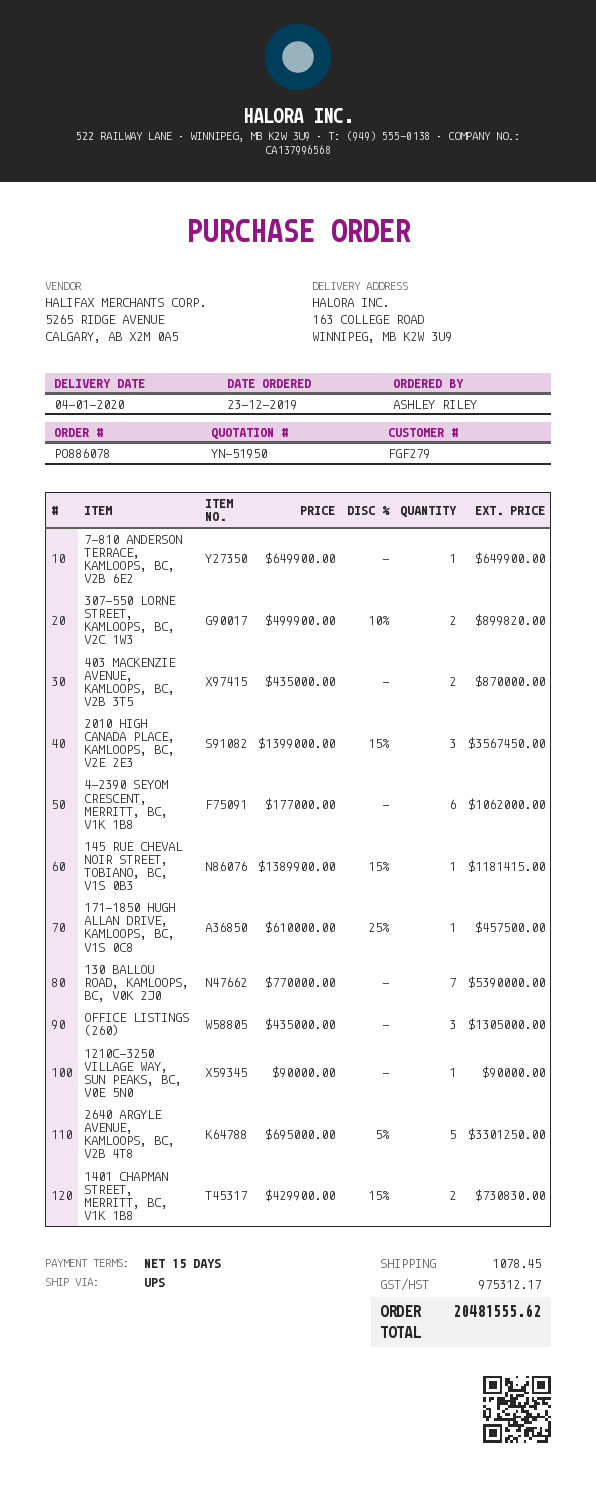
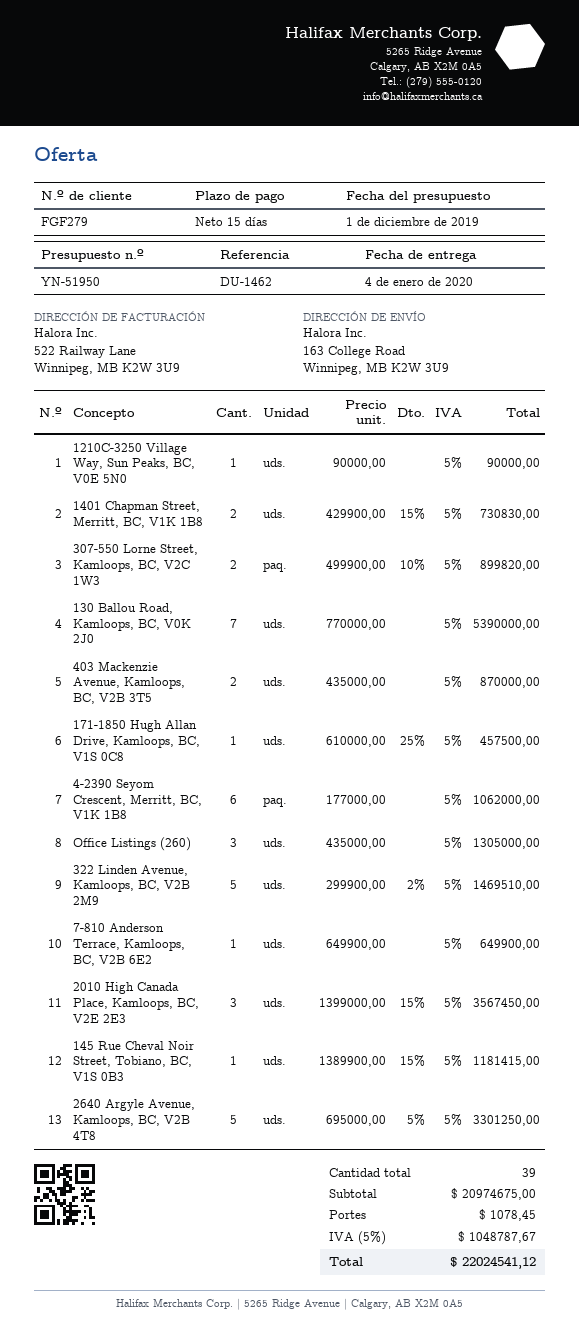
322 Linden Avenue, Kamloops, BC, V2B 2M9: none -> 5 x 299900.00 - 2% = 1469510.00
tax: 975312.17 -> 1048787.67
total: 20481555.62 -> 22024541.12

